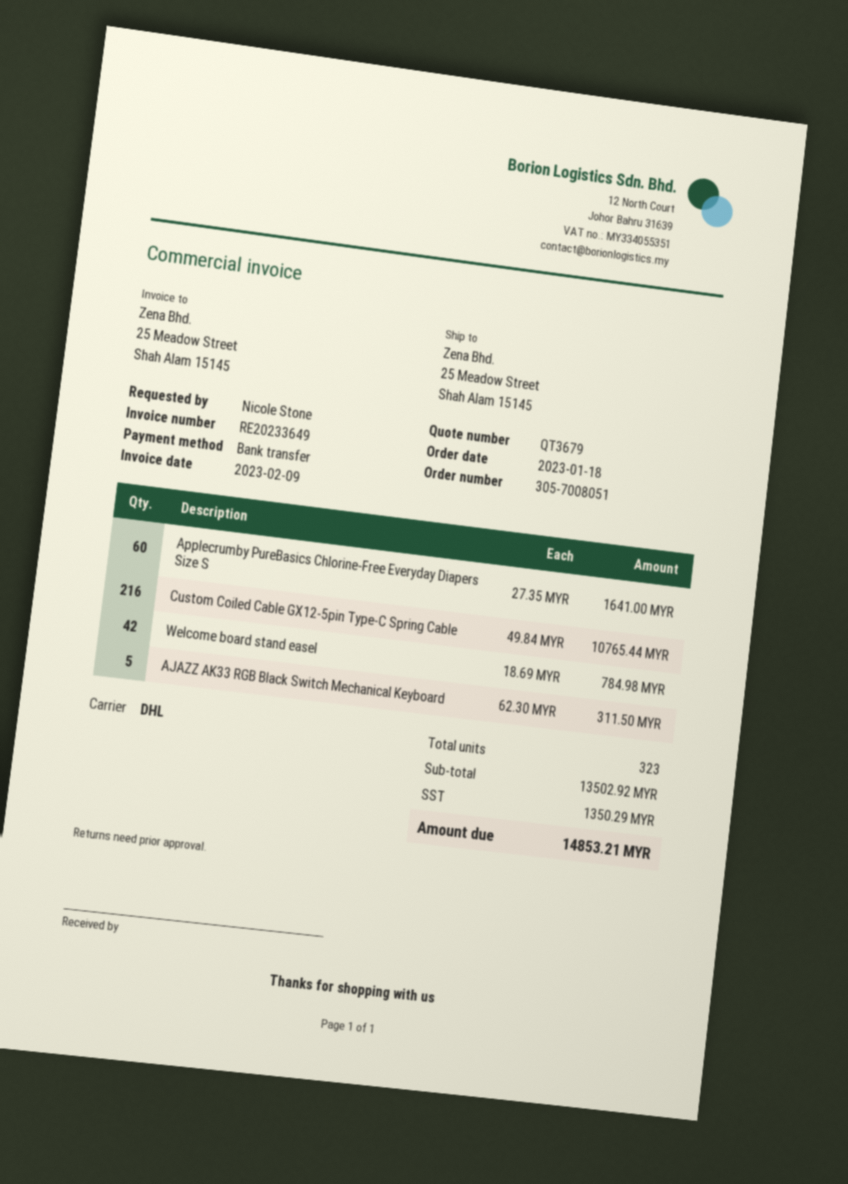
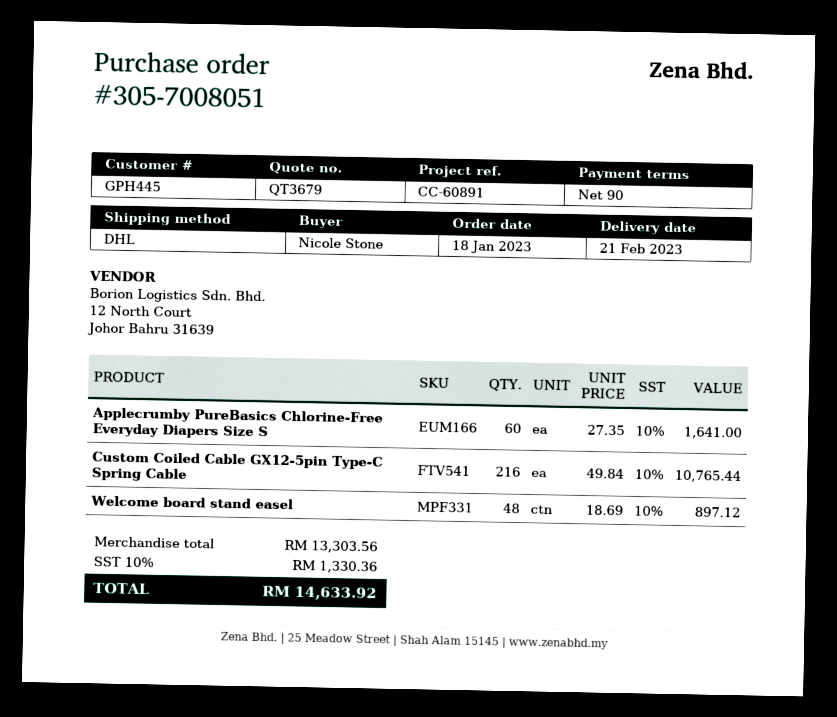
Welcome board stand easel: 42 x 18.69 = 784.98 -> 48 x 18.69 = 897.12
AJAZZ AK33 RGB Black Switch Mechanical Keyboard: 5 x 62.30 = 311.50 -> none
subtotal: 13502.92 -> 13303.56
tax: 1350.29 -> 1330.36
total: 14853.21 -> 14633.92

